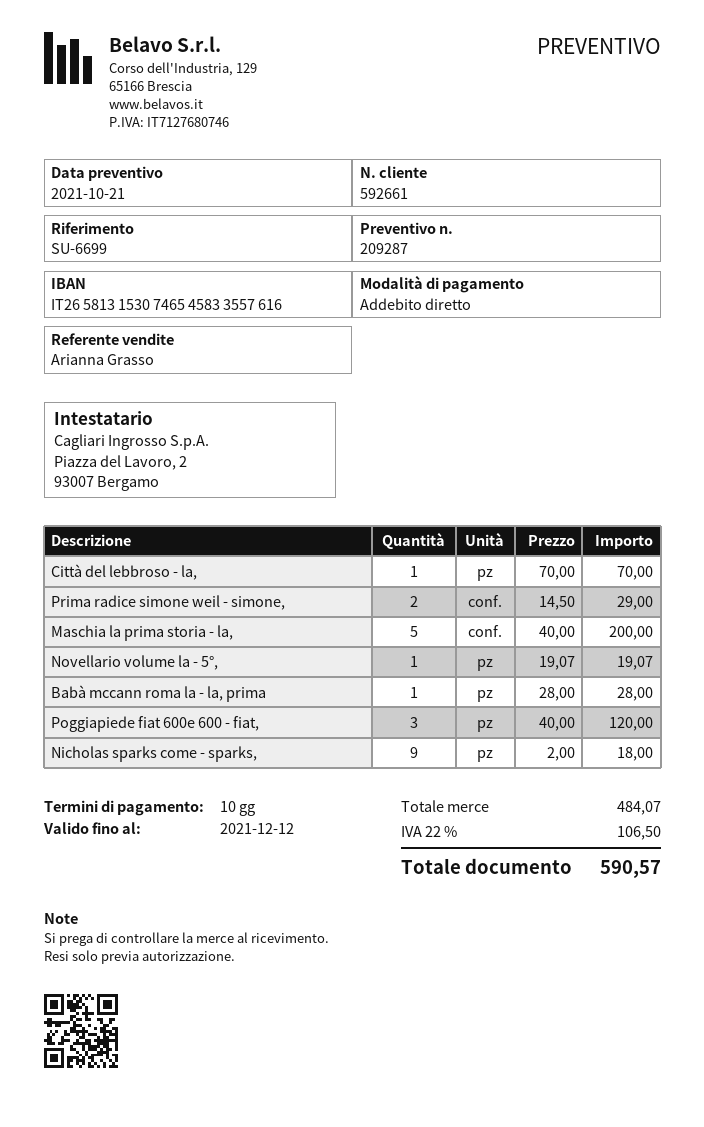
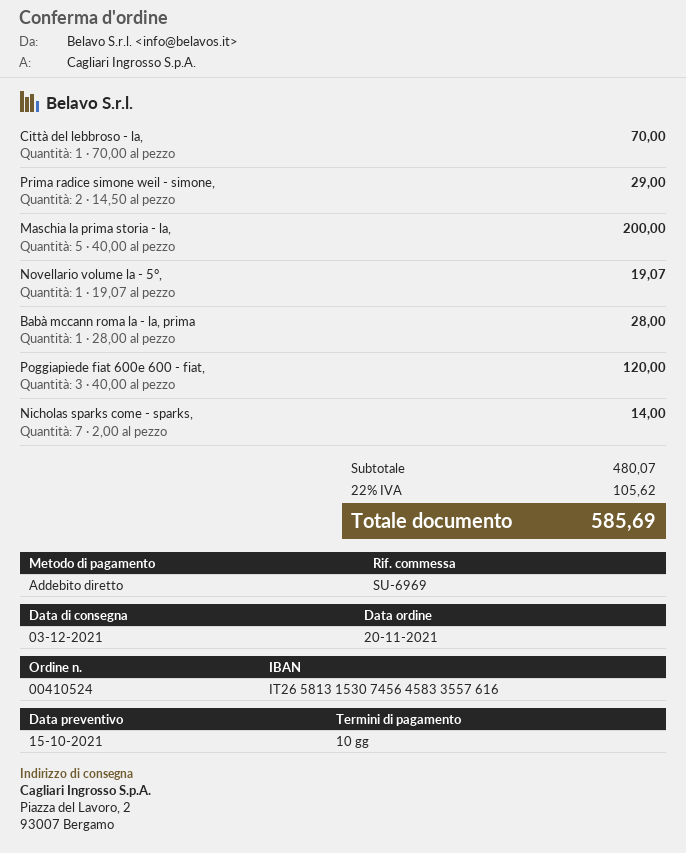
quote date: 2021-10-21 -> 2021-10-15
reference: SU-6699 -> SU-6969
bank account: IT2658131530746545833557616 -> IT2658131530745645833557616
Nicholas sparks come - sparks,: 9 x 2.00 = 18.00 -> 7 x 2.00 = 14.00
subtotal: 484.07 -> 480.07
tax: 22% = 106.50 -> 22% = 105.62
total: 590.57 -> 585.69

